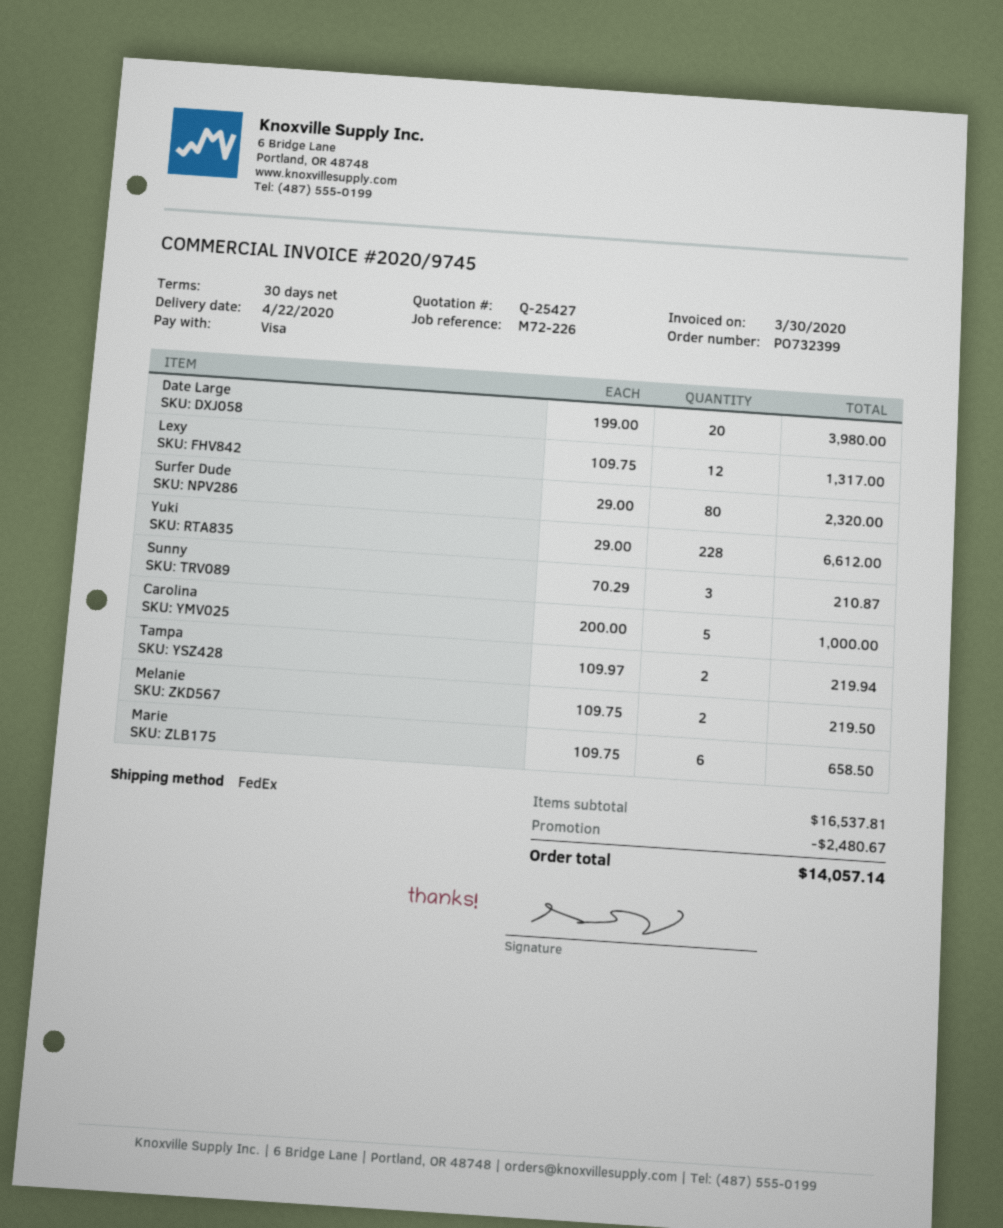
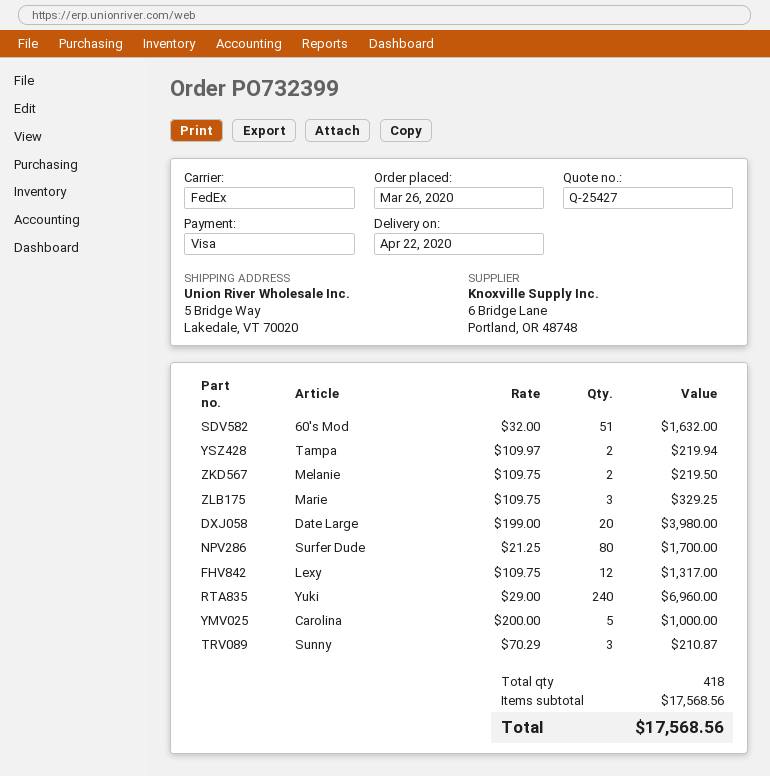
Surfer Dude: 80 x 29.00 = 2320.00 -> 80 x 21.25 = 1700.00
Yuki: 228 x 29.00 = 6612.00 -> 240 x 29.00 = 6960.00
Marie: 6 x 109.75 = 658.50 -> 3 x 109.75 = 329.25
60's Mod: none -> 51 x 32.00 = 1632.00
subtotal: 16537.81 -> 17568.56
discount: 2480.67 -> none
total: 14057.14 -> 17568.56

